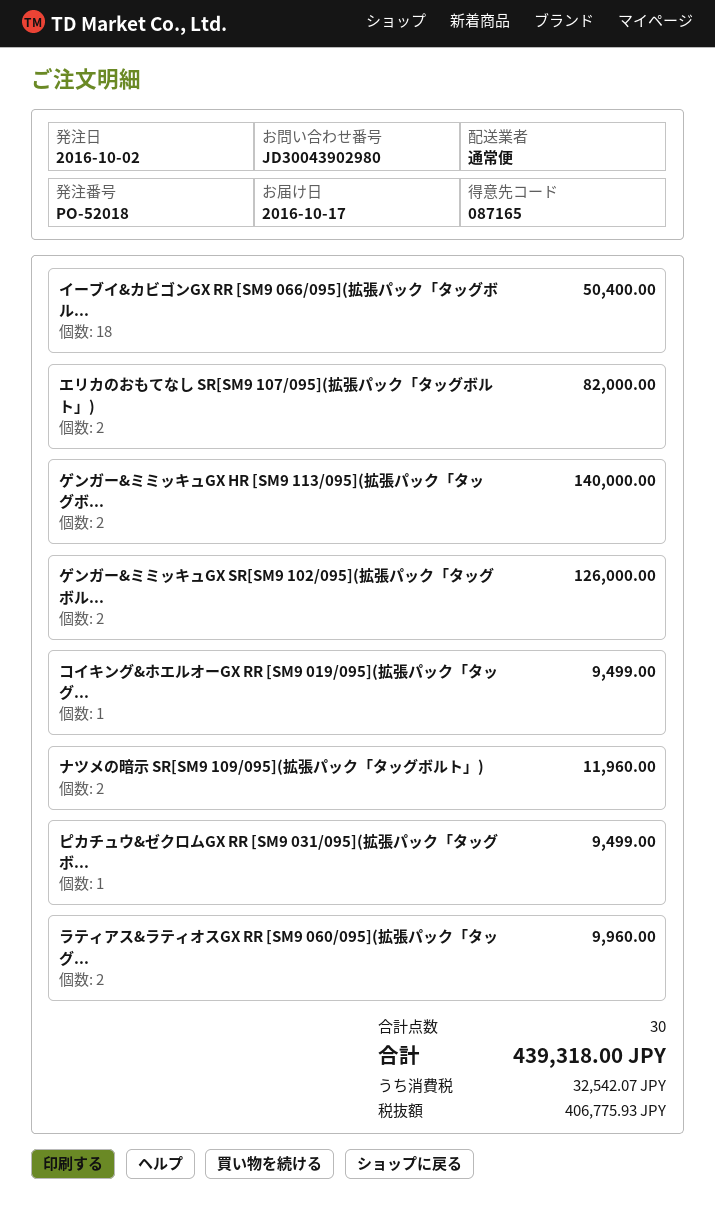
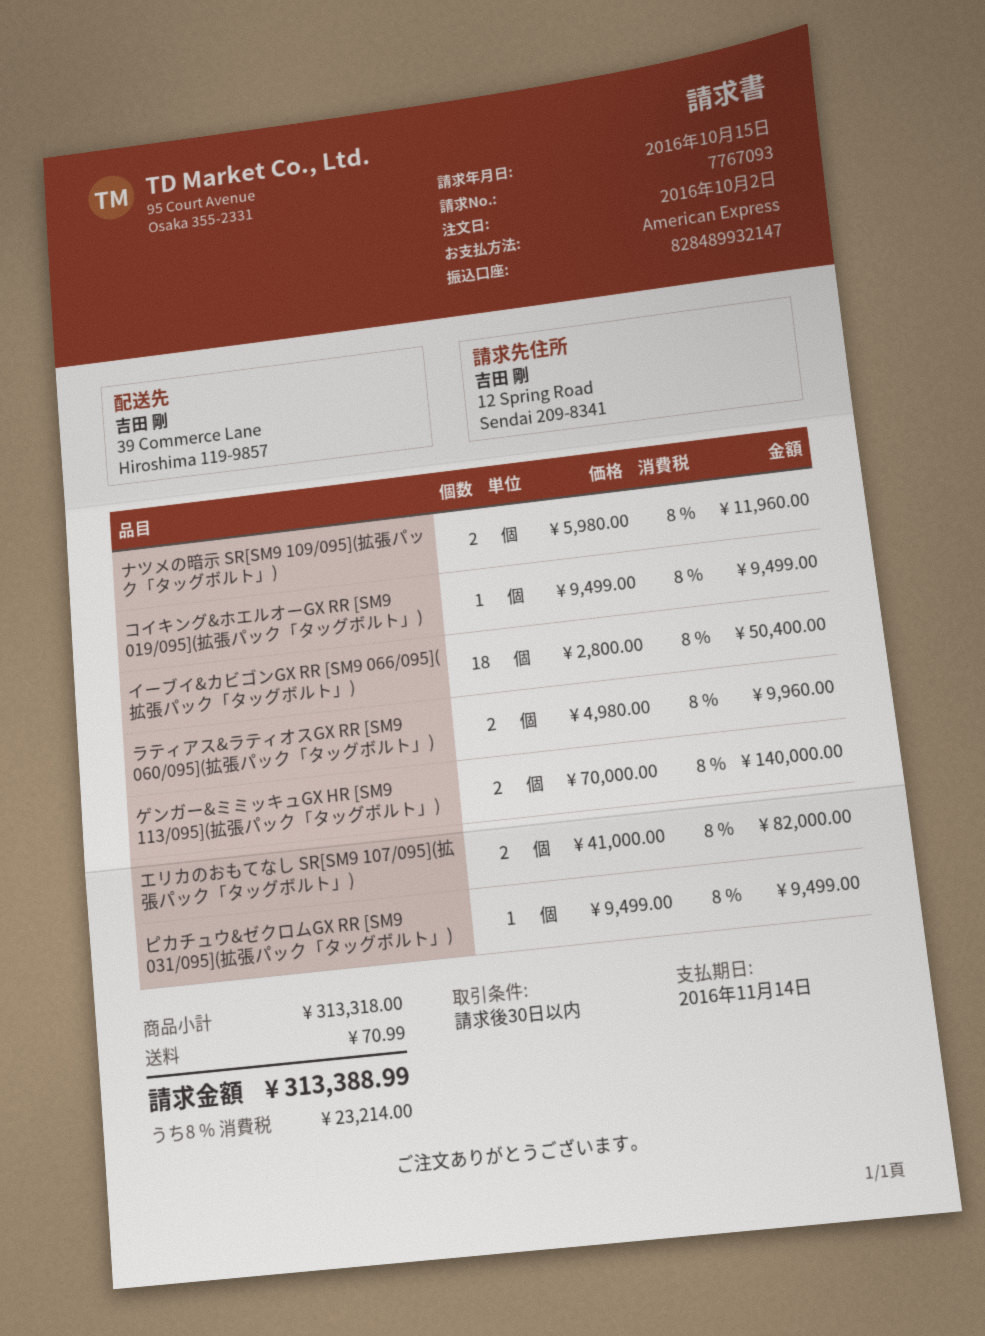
ゲンガー&ミミッキュGX SR[SM9 102/095](拡張パック「タッグボル...: 2 for 126000.00 -> none
shipping: none -> 70.99
tax: 32542.07 -> 23214.00
total: 439318.00 -> 313388.99

